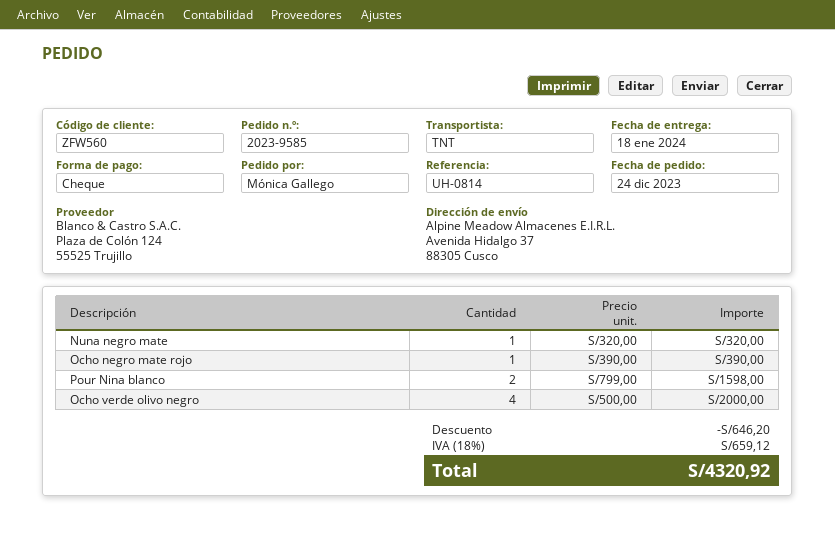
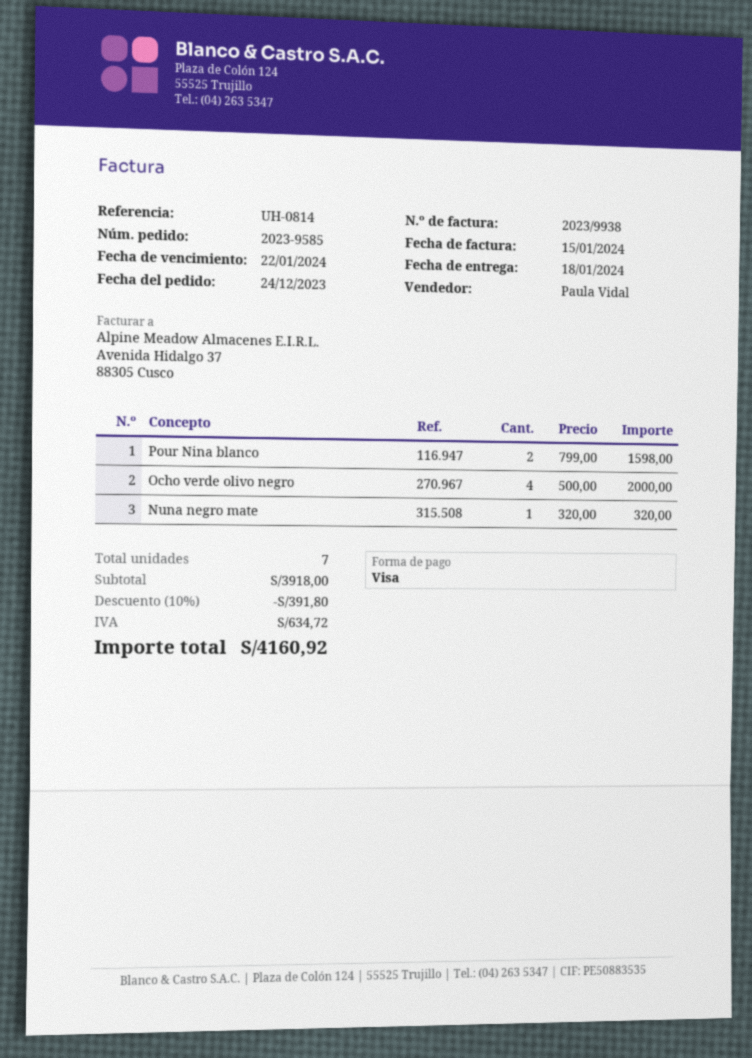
payment method: cheque -> Visa
Ocho negro mate rojo: 1 x 390.00 = 390.00 -> none
discount: 646.20 -> 391.80
tax: 659.12 -> 634.72
total: 4320.92 -> 4160.92

